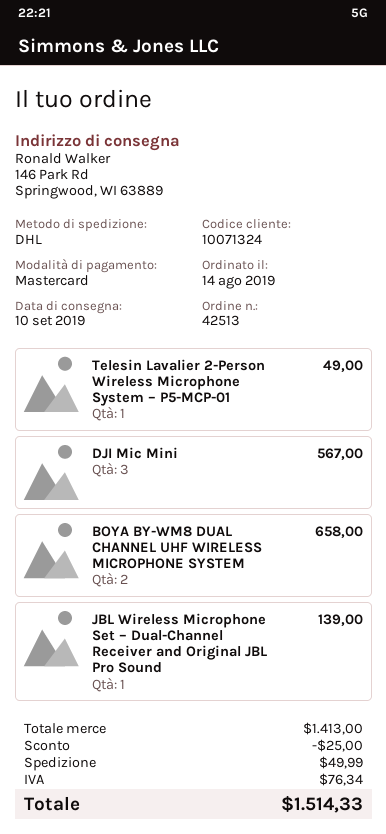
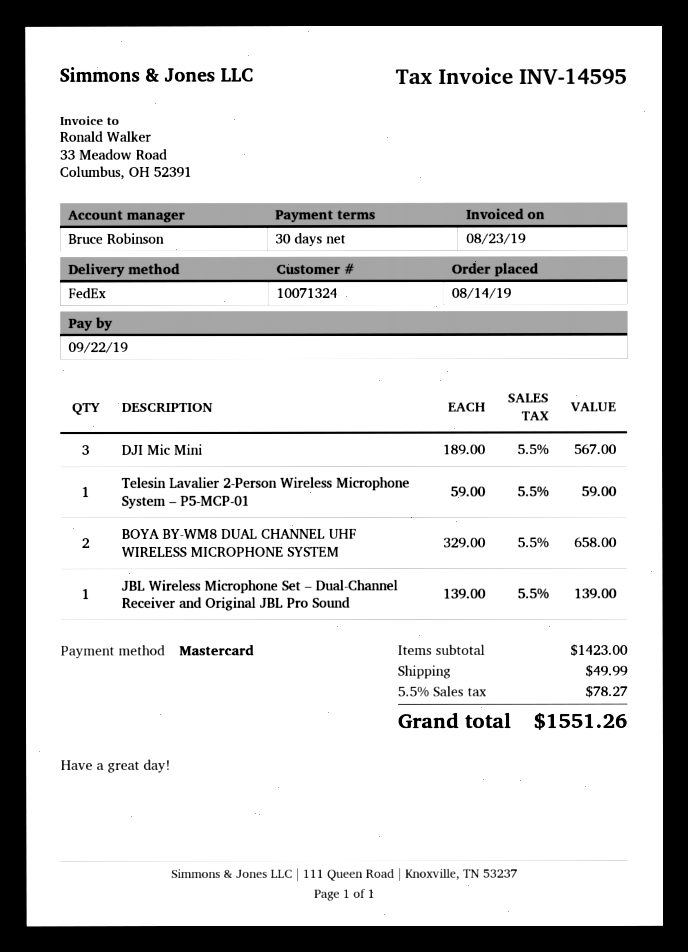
shipping method: DHL -> FedEx
Telesin Lavalier 2-Person Wireless Microphone System – P5-MCP-01: 1 for 49.00 -> 1 for 59.00
subtotal: 1413.00 -> 1423.00
discount: 25.00 -> none
tax: 76.34 -> 78.27
total: 1514.33 -> 1551.26

